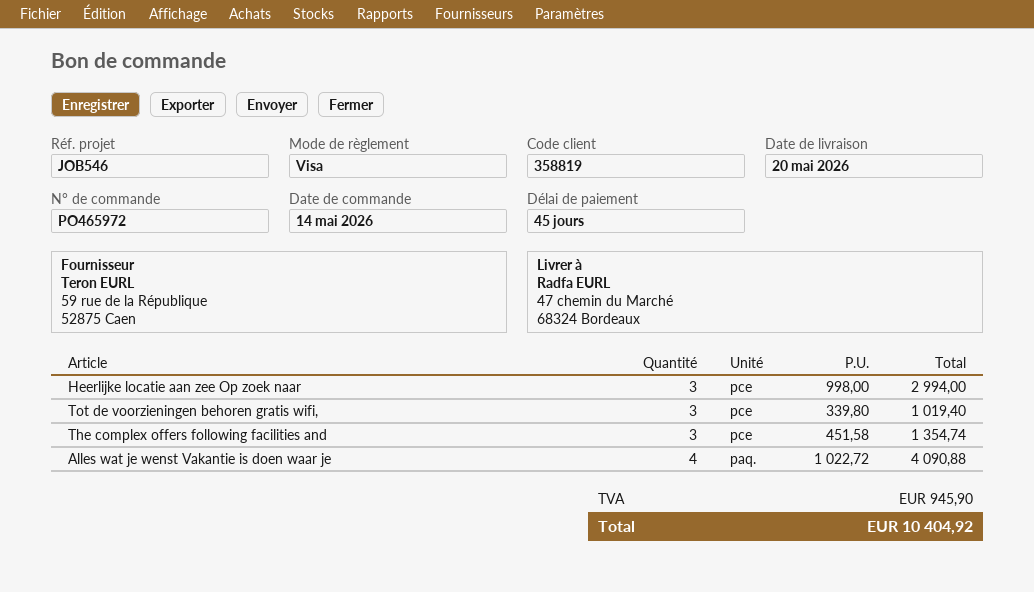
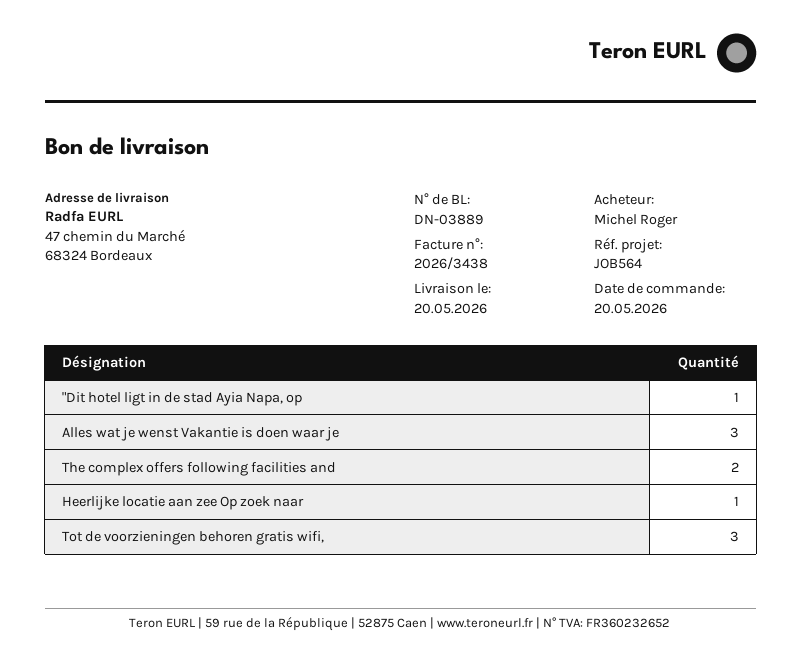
order date: 2026-05-14 -> 2026-05-20
reference: JOB546 -> JOB564
Heerlijke locatie aan zee Op zoek naar: 3 -> 1
The complex offers following facilities and: 3 -> 2
Alles wat je wenst Vakantie is doen waar je: 4 -> 3
"Dit hotel ligt in de stad Ayia Napa, op: none -> 1

